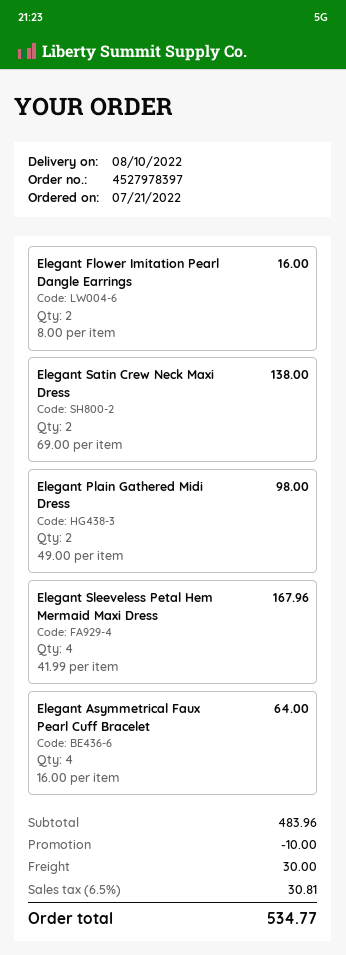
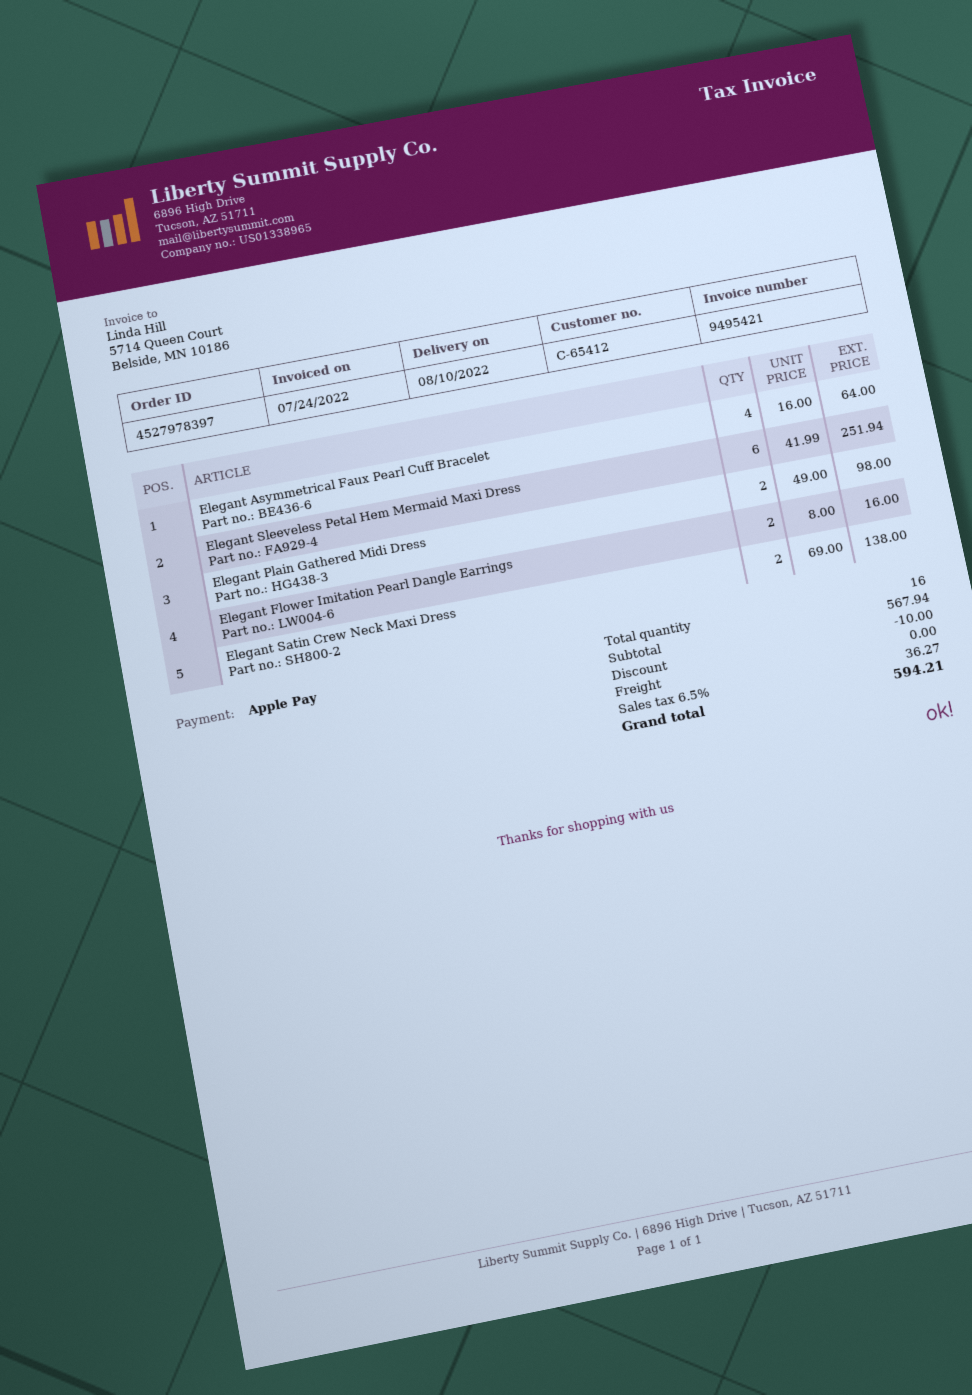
Elegant Sleeveless Petal Hem Mermaid Maxi Dress: 4 x 41.99 = 167.96 -> 6 x 41.99 = 251.94
subtotal: 483.96 -> 567.94
shipping: 30.00 -> 0.00
tax: 6.5% = 30.81 -> 6.5% = 36.27
total: 534.77 -> 594.21

